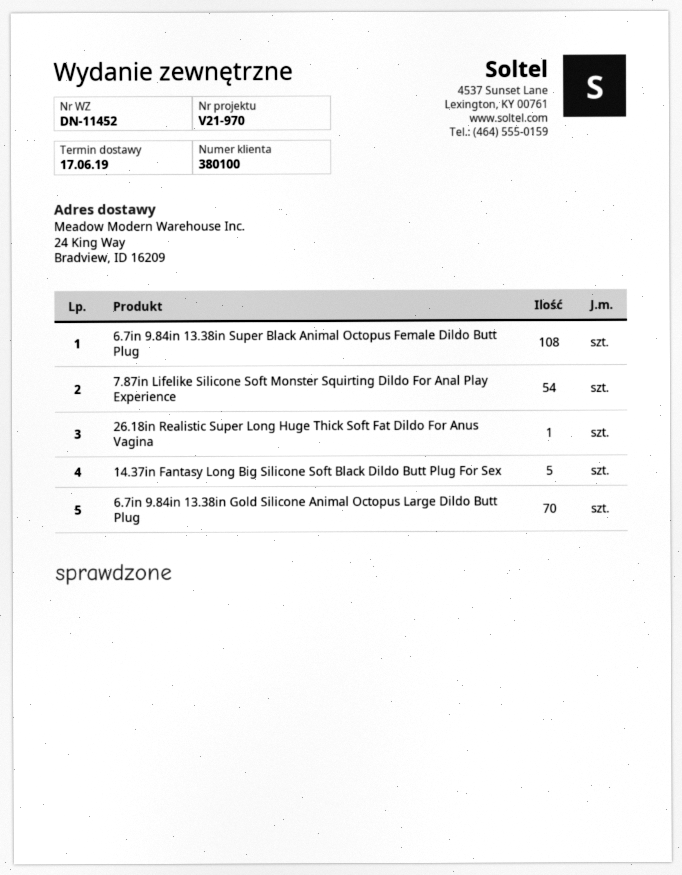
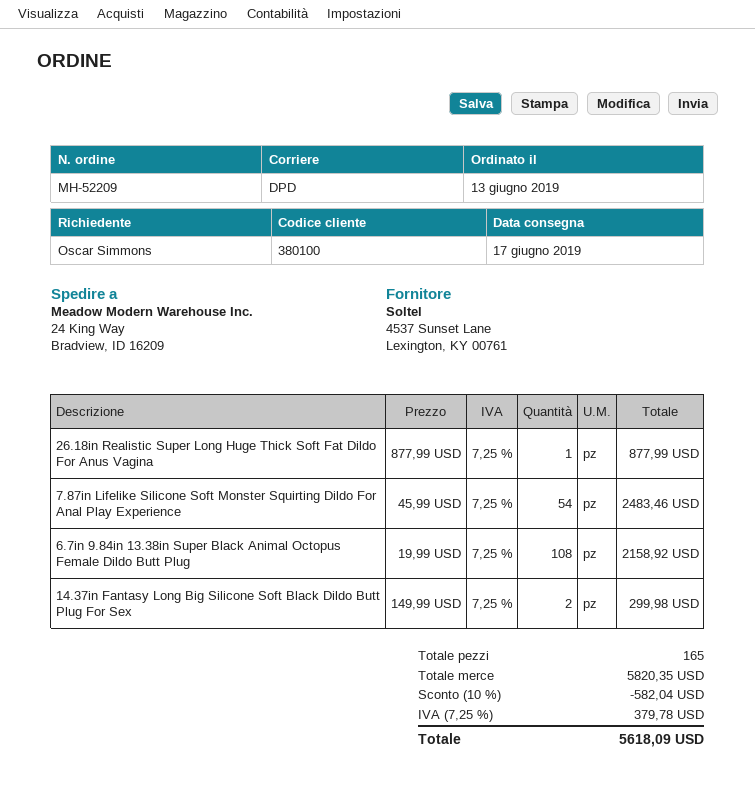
14.37in Fantasy Long Big Silicone Soft Black Dildo Butt Plug For Sex: 5 -> 2
6.7in 9.84in 13.38in Gold Silicone Animal Octopus Large Dildo Butt Plug: 70 -> none

